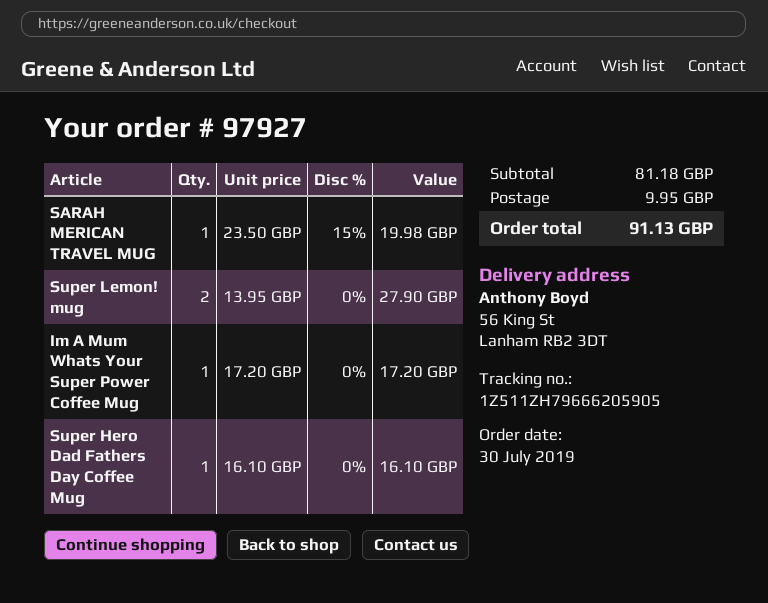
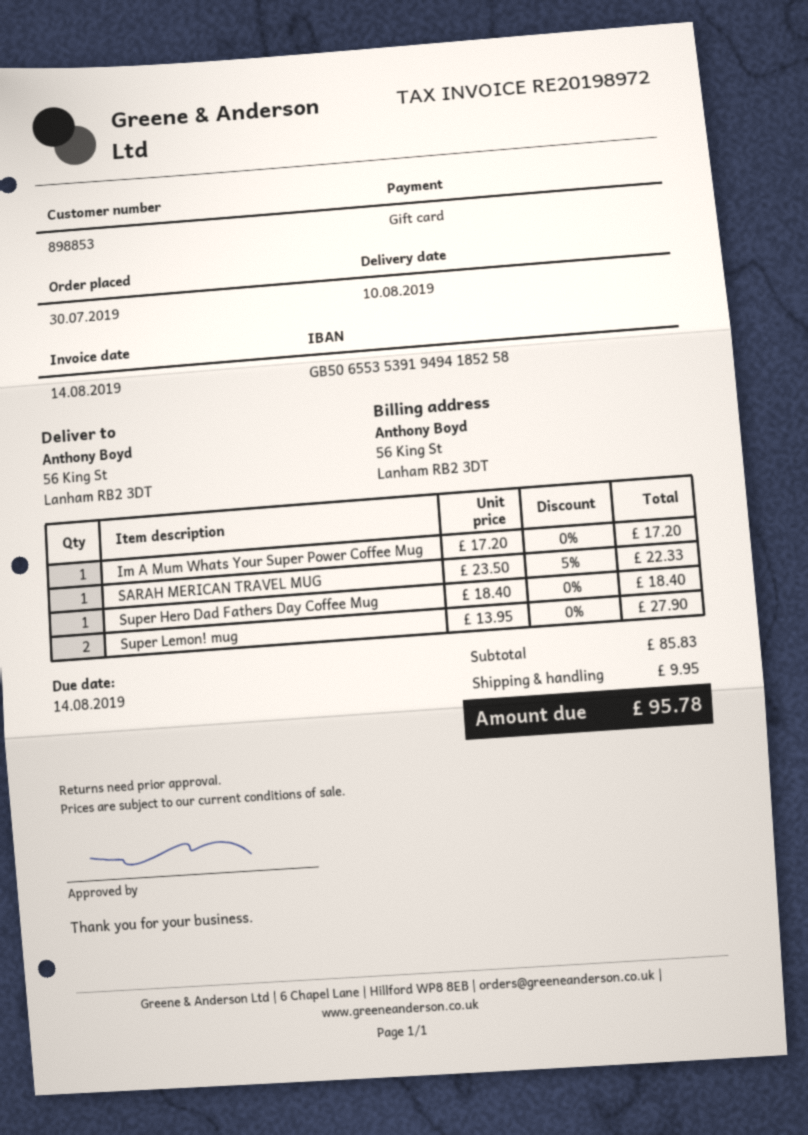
SARAH MERICAN TRAVEL MUG: 1 x 23.50 - 15% = 19.98 -> 1 x 23.50 - 5% = 22.33
Super Hero Dad Fathers Day Coffee Mug: 1 x 16.10 = 16.10 -> 1 x 18.40 = 18.40
subtotal: 81.18 -> 85.83
total: 91.13 -> 95.78

